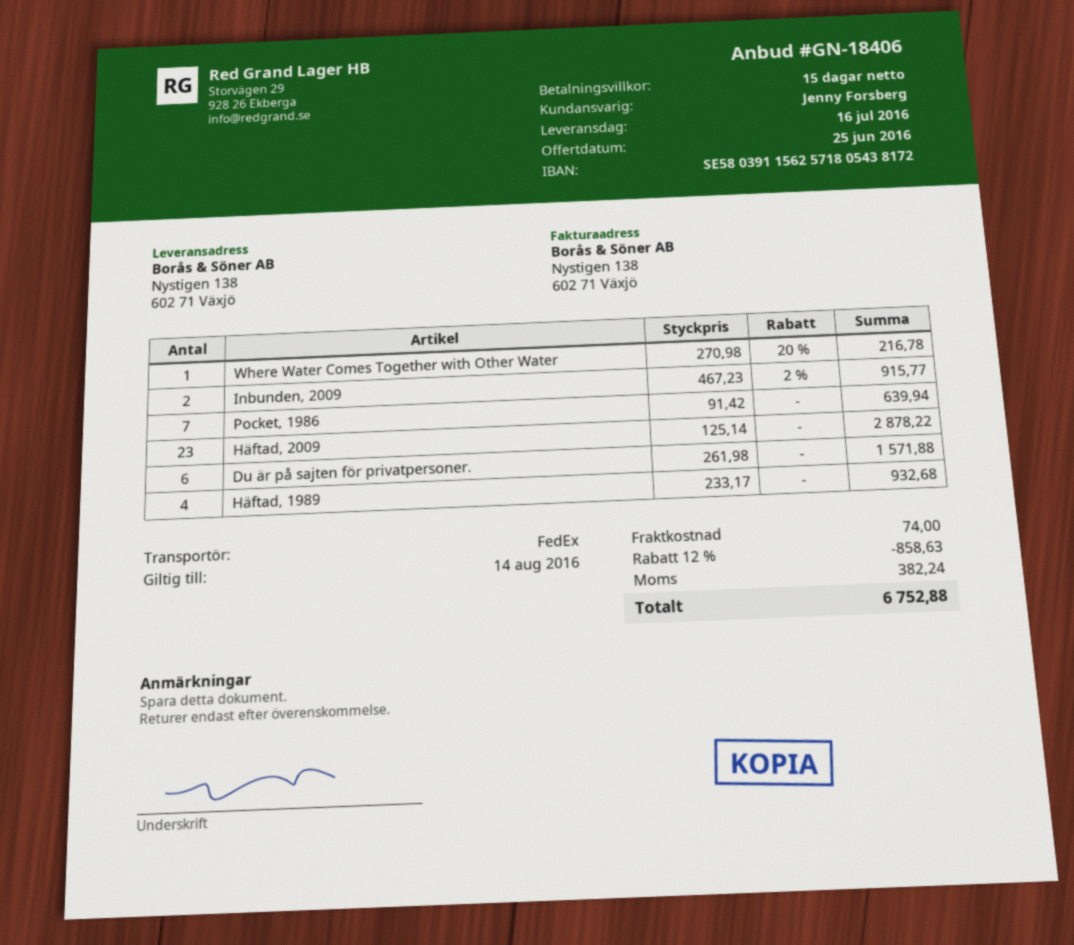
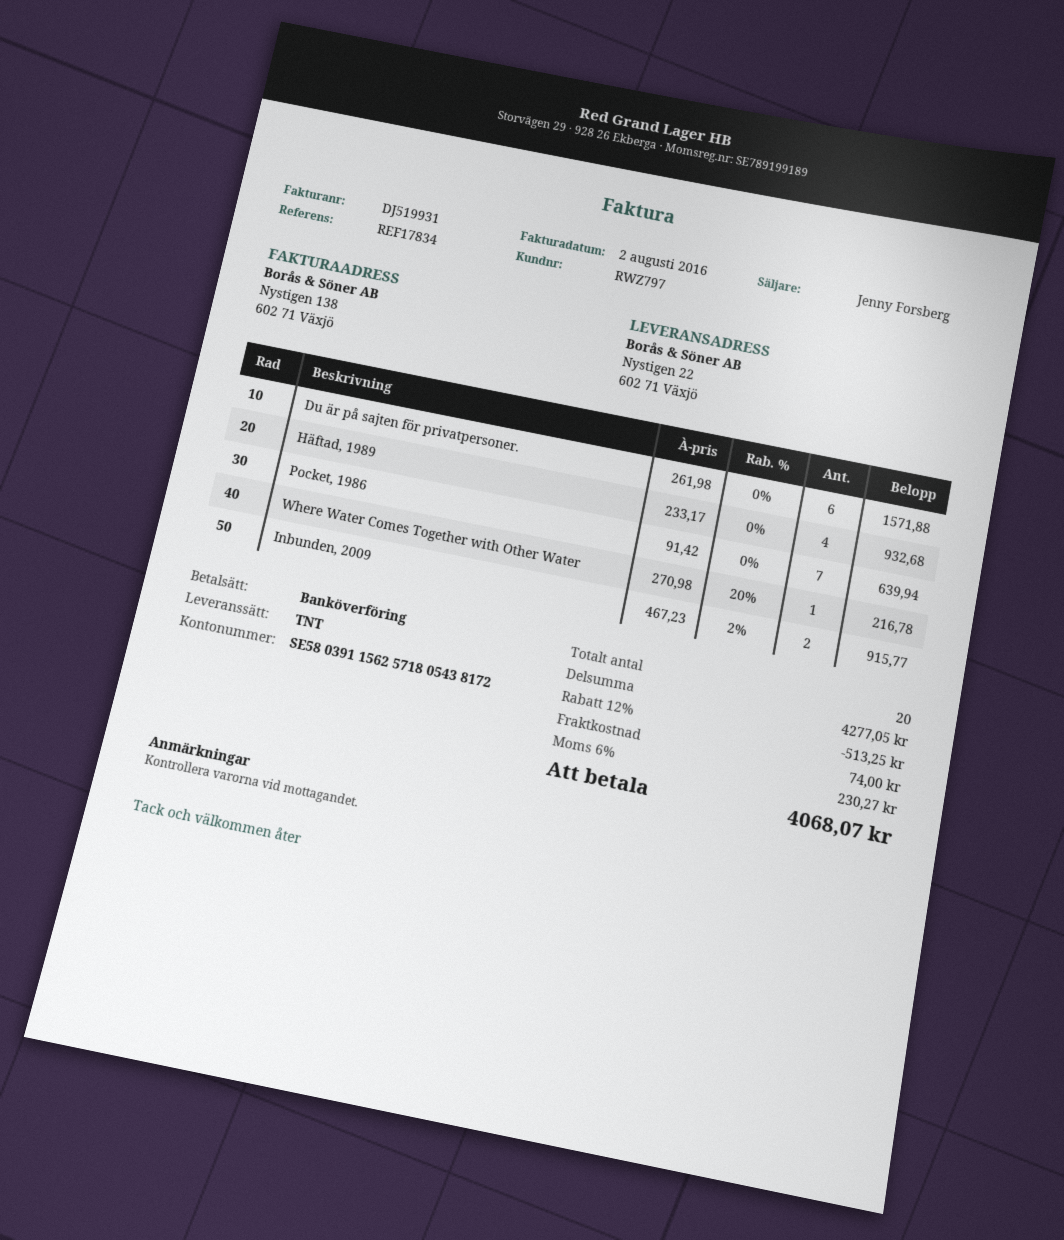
shipping method: FedEx -> TNT
ship to: Nystigen 138, 602 71 Växjö -> Nystigen 22, 602 71 Växjö
Häftad, 2009: 23 x 125.14 = 2878.22 -> none
discount: 12% = 858.63 -> 12% = 513.25
tax: 382.24 -> 230.27
total: 6752.88 -> 4068.07

